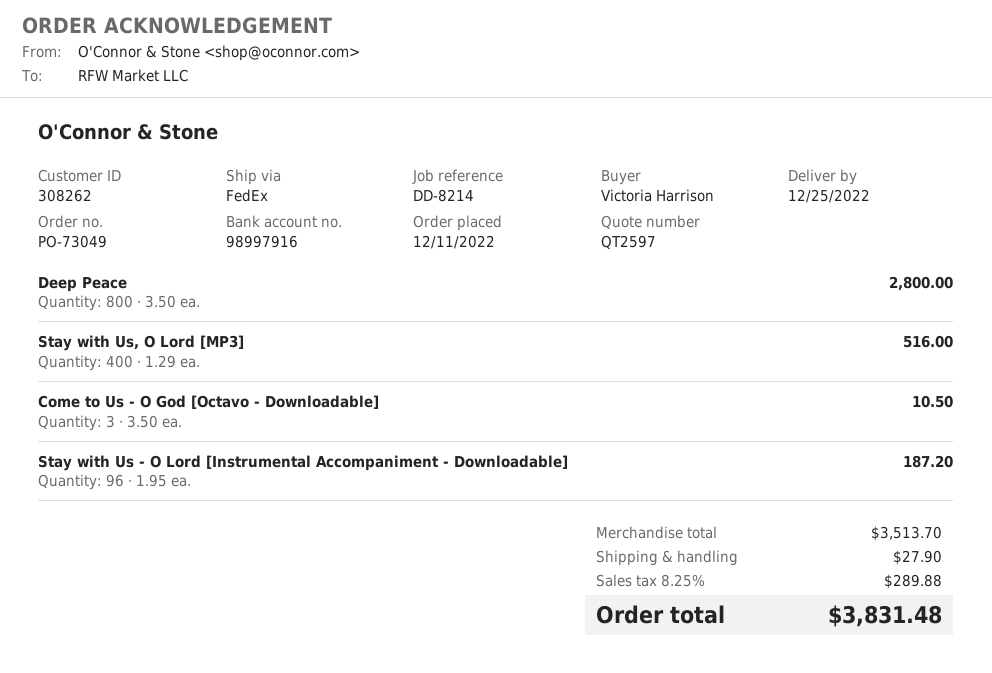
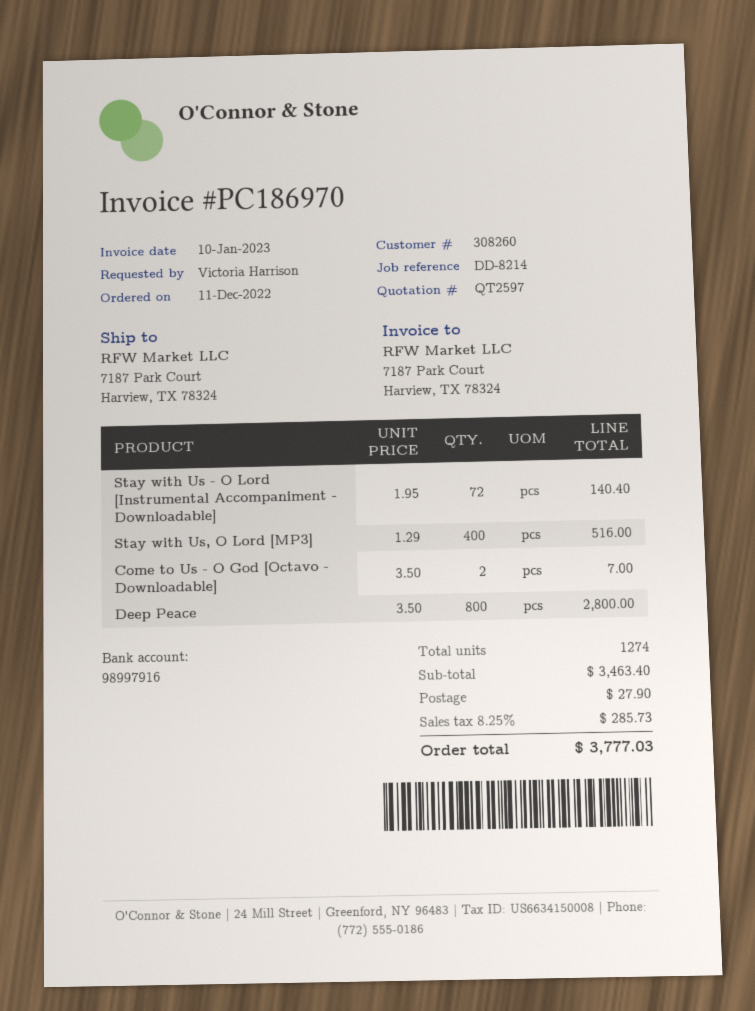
customer number: 308262 -> 308260
Come to Us - O God [Octavo - Downloadable]: 3 x 3.50 = 10.50 -> 2 x 3.50 = 7.00
Stay with Us - O Lord [Instrumental Accompaniment - Downloadable]: 96 x 1.95 = 187.20 -> 72 x 1.95 = 140.40
subtotal: 3513.70 -> 3463.40
tax: 8.25% = 289.88 -> 8.25% = 285.73
total: 3831.48 -> 3777.03

